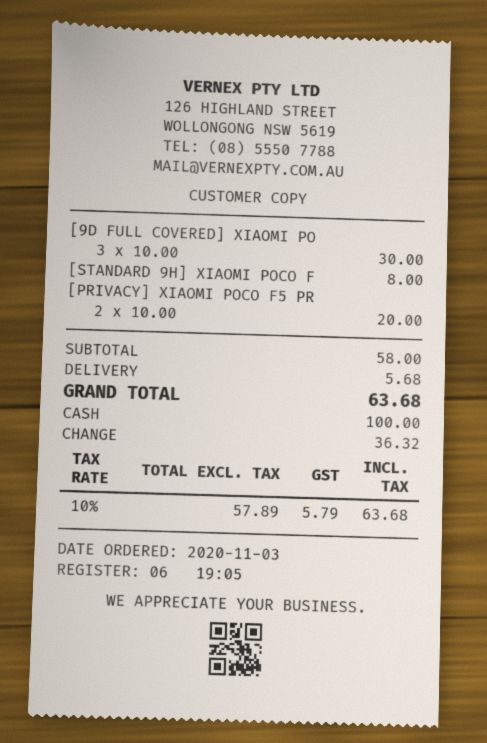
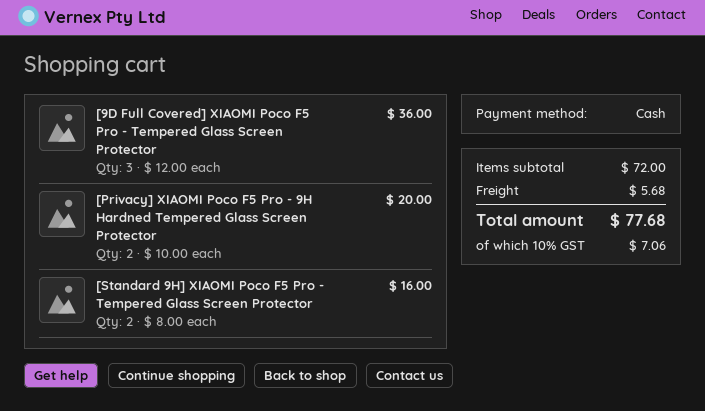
[9D FULL COVERED] XIAOMI PO: 3 x 10.00 = 30.00 -> 3 x 12.00 = 36.00
[STANDARD 9H] XIAOMI POCO F: 1 x 8.00 = 8.00 -> 2 x 8.00 = 16.00
subtotal: 58.00 -> 72.00
tax: 10% = 5.79 -> 10% = 7.06
total: 63.68 -> 77.68

